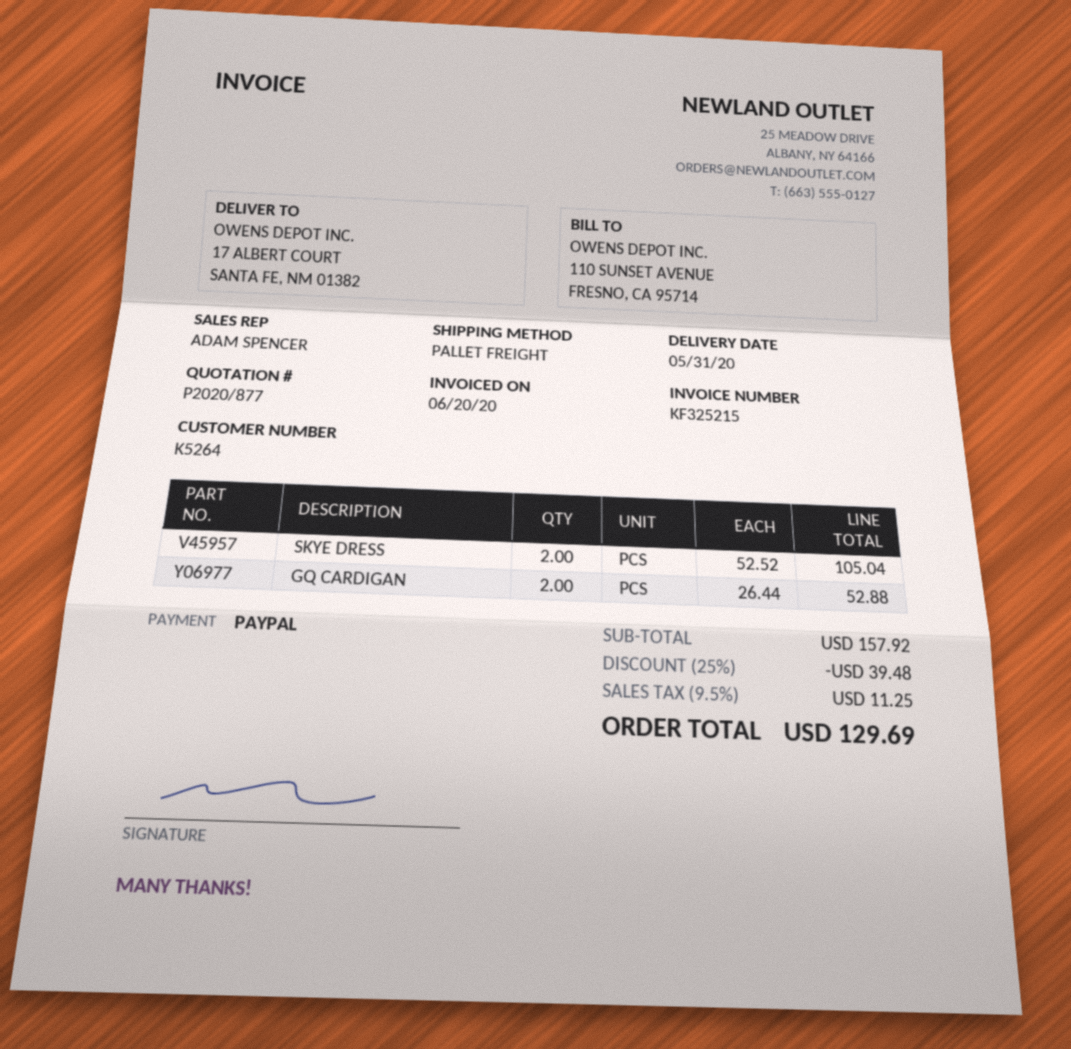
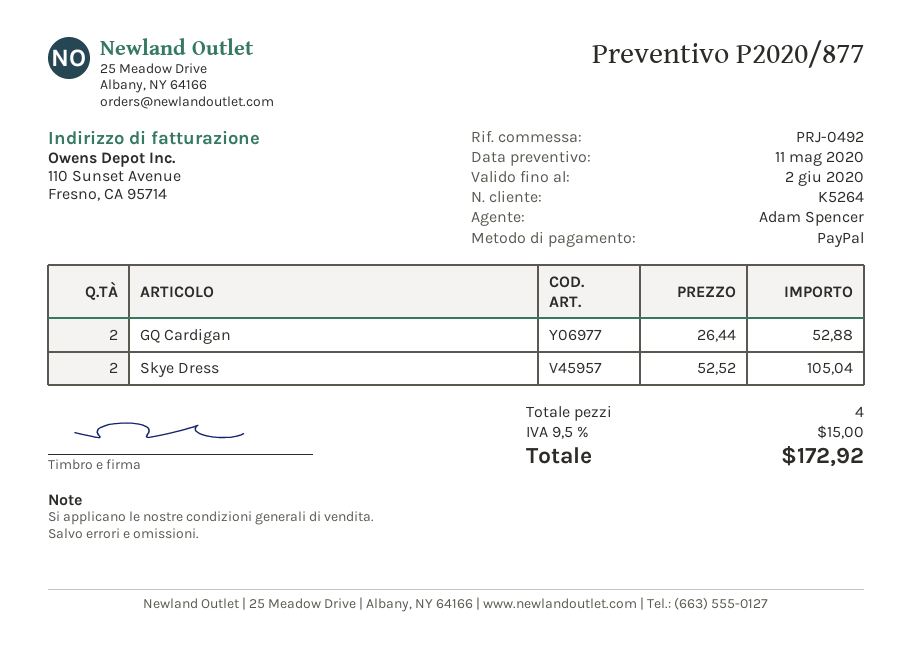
discount: 25% = 39.48 -> none
tax: 9.5% = 11.25 -> 9.5% = 15.00
total: 129.69 -> 172.92

